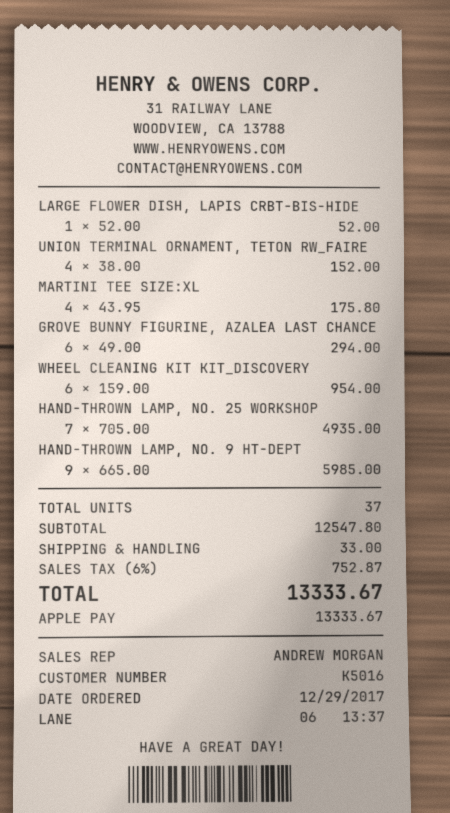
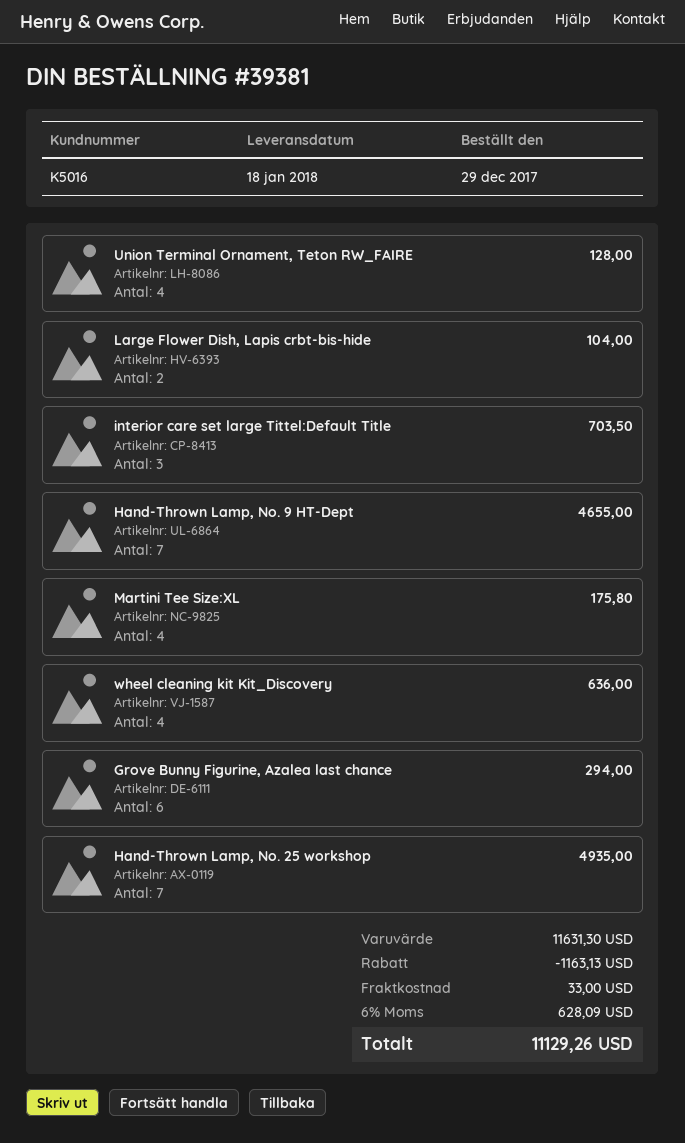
LARGE FLOWER DISH, LAPIS CRBT-BIS-HIDE: 1 for 52.00 -> 2 for 104.00
UNION TERMINAL ORNAMENT, TETON RW_FAIRE: 4 for 152.00 -> 4 for 128.00
WHEEL CLEANING KIT KIT_DISCOVERY: 6 for 954.00 -> 4 for 636.00
HAND-THROWN LAMP, NO. 9 HT-DEPT: 9 for 5985.00 -> 7 for 4655.00
interior care set large Tittel:Default Title: none -> 3 for 703.50
subtotal: 12547.80 -> 11631.30
discount: none -> 1163.13
tax: 6% = 752.87 -> 6% = 628.09
total: 13333.67 -> 11129.26

